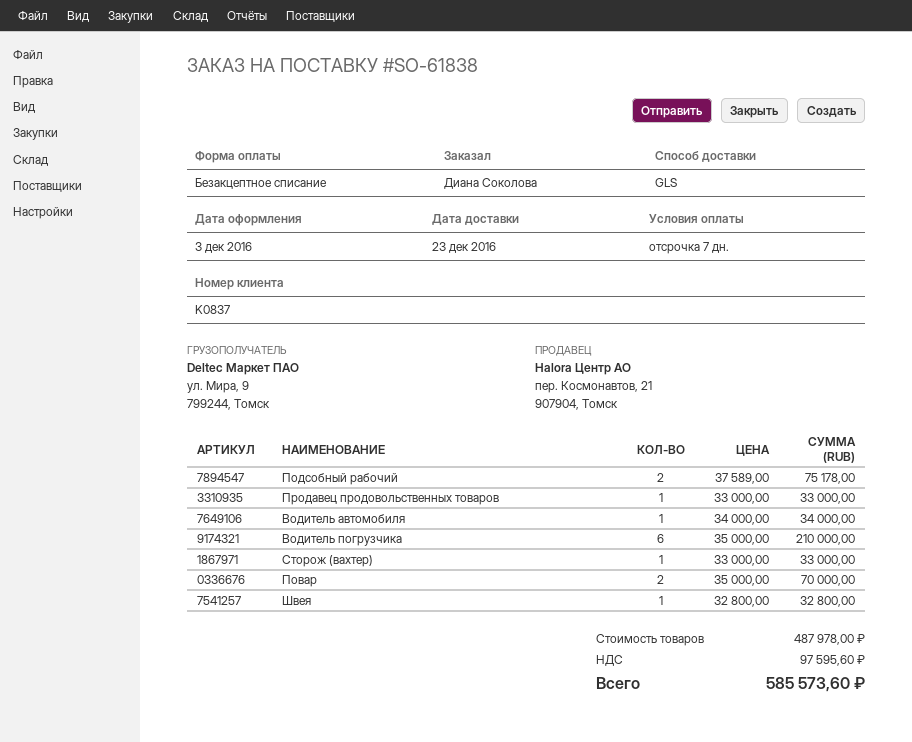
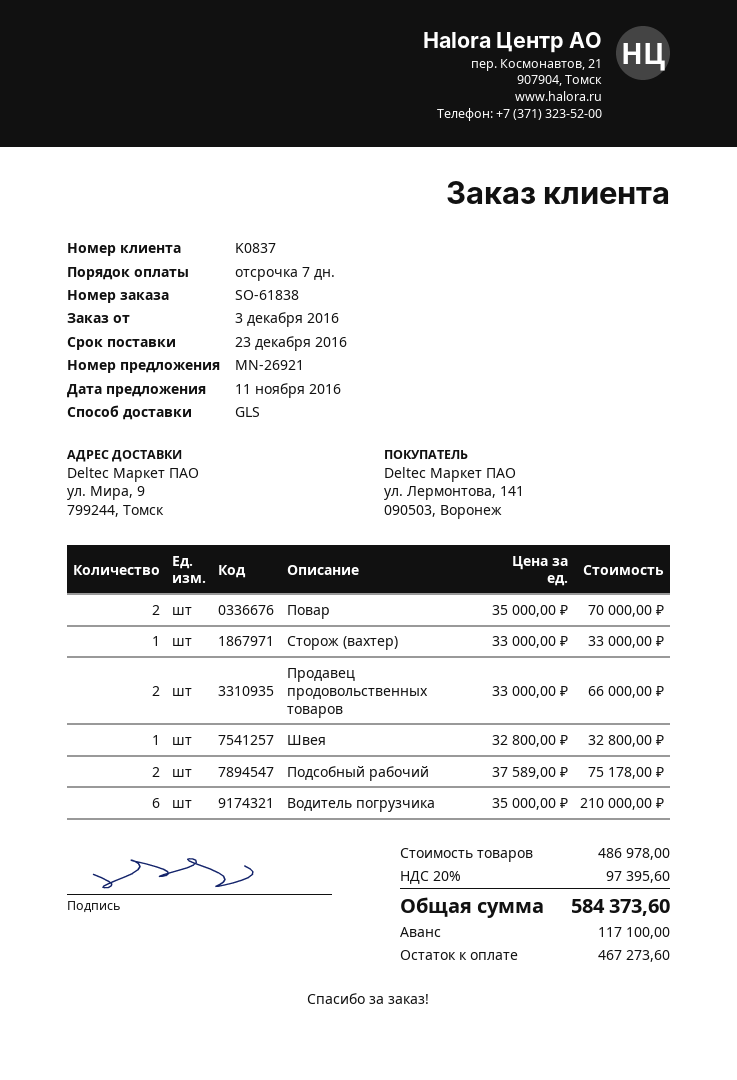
Продавец продовольственных товаров: 1 x 33000.00 = 33000.00 -> 2 x 33000.00 = 66000.00
Водитель автомобиля: 1 x 34000.00 = 34000.00 -> none
subtotal: 487978.00 -> 486978.00
tax: 97595.60 -> 97395.60
total: 585573.60 -> 584373.60

